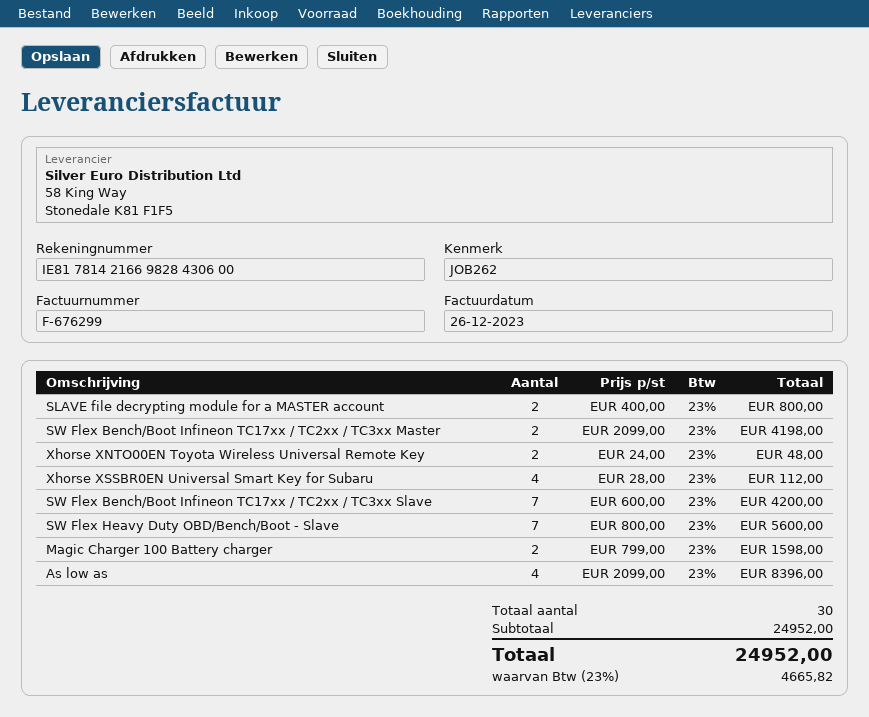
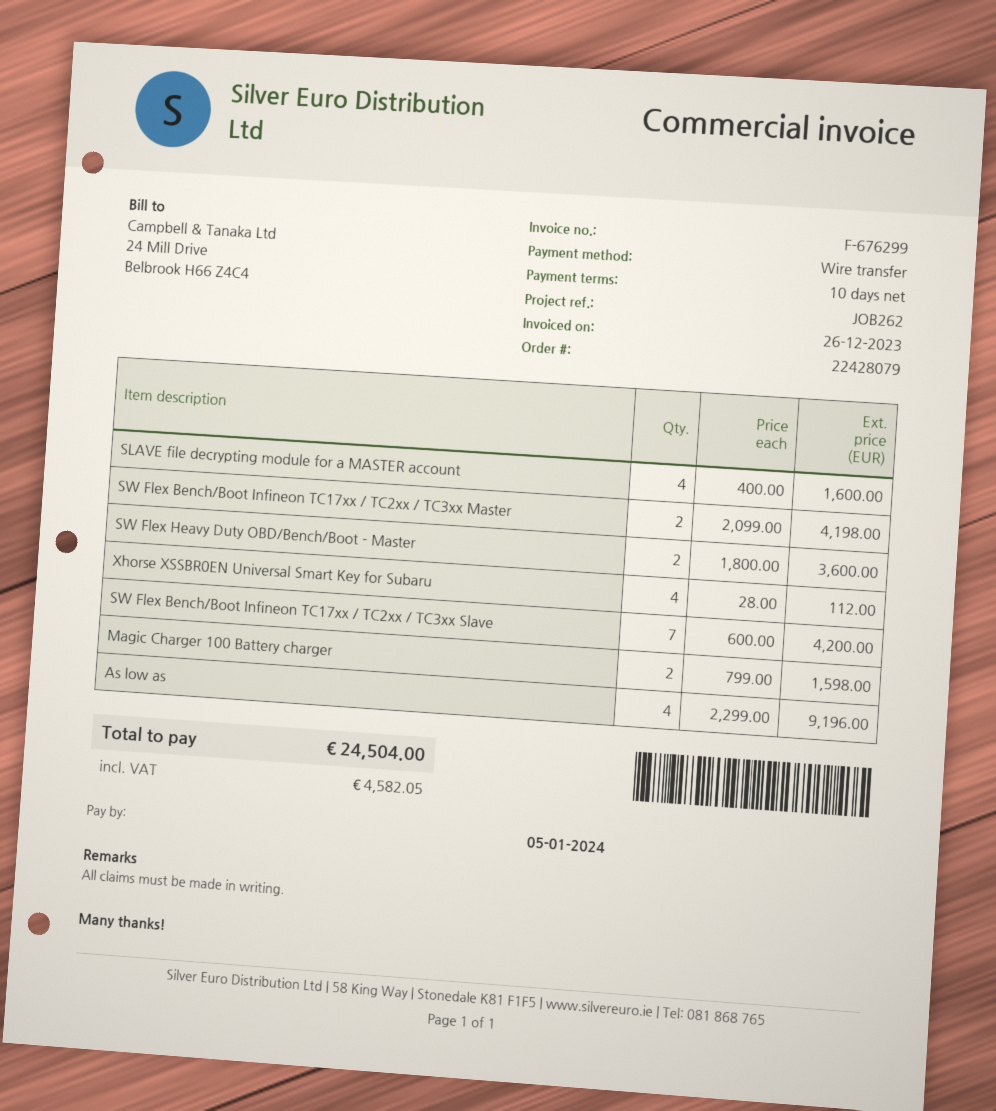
SLAVE file decrypting module for a MASTER account: 2 x 400.00 = 800.00 -> 4 x 400.00 = 1600.00
Xhorse XNTO00EN Toyota Wireless Universal Remote Key: 2 x 24.00 = 48.00 -> none
SW Flex Heavy Duty OBD/Bench/Boot - Slave: 7 x 800.00 = 5600.00 -> none
As low as: 4 x 2099.00 = 8396.00 -> 4 x 2299.00 = 9196.00
SW Flex Heavy Duty OBD/Bench/Boot - Master: none -> 2 x 1800.00 = 3600.00
tax: 4665.82 -> 4582.05
total: 24952.00 -> 24504.00

